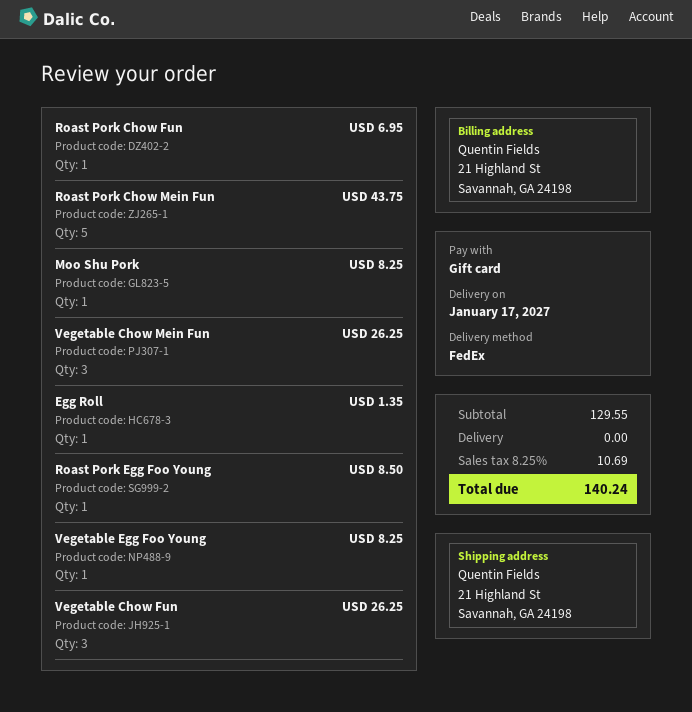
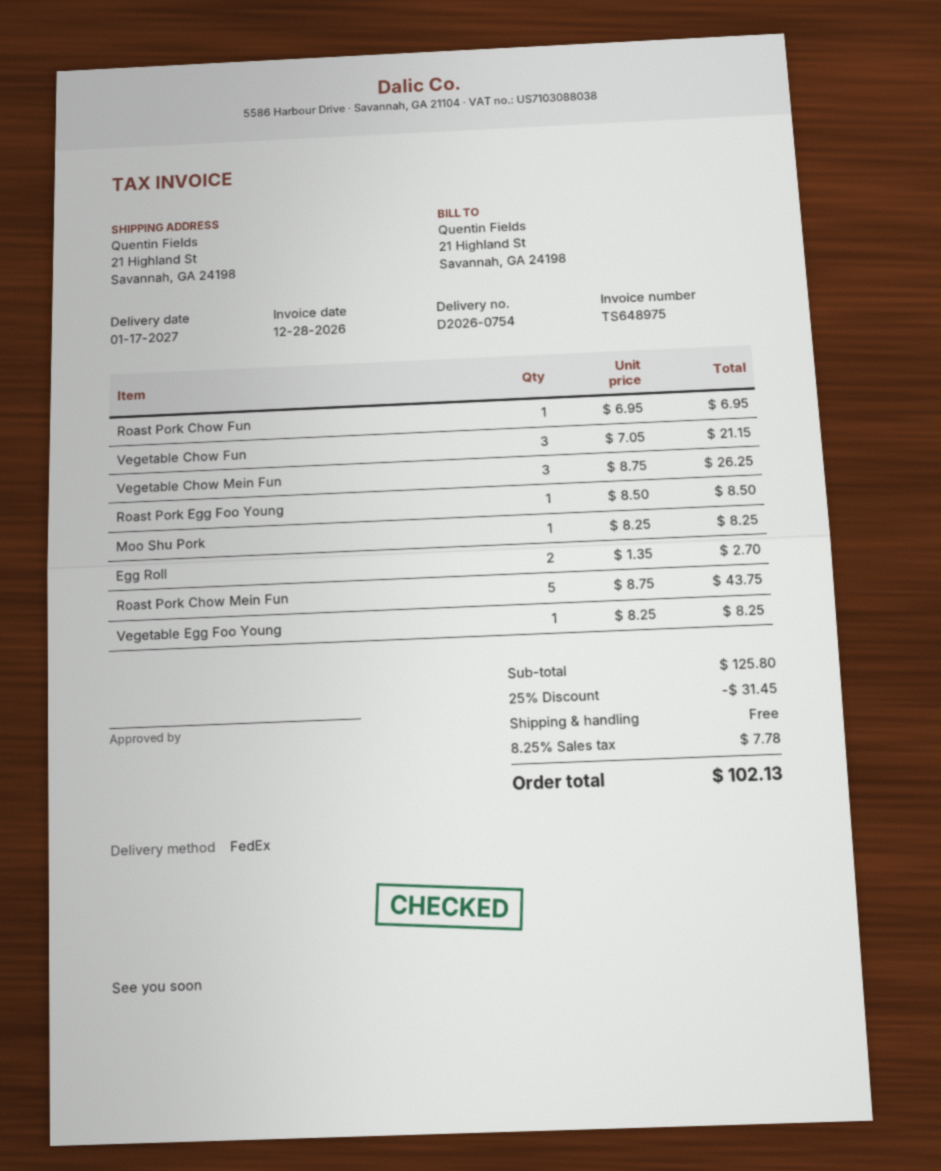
Egg Roll: 1 for 1.35 -> 2 for 2.70
Vegetable Chow Fun: 3 for 26.25 -> 3 for 21.15
subtotal: 129.55 -> 125.80
discount: none -> 25% = 31.45
tax: 8.25% = 10.69 -> 8.25% = 7.78
total: 140.24 -> 102.13

